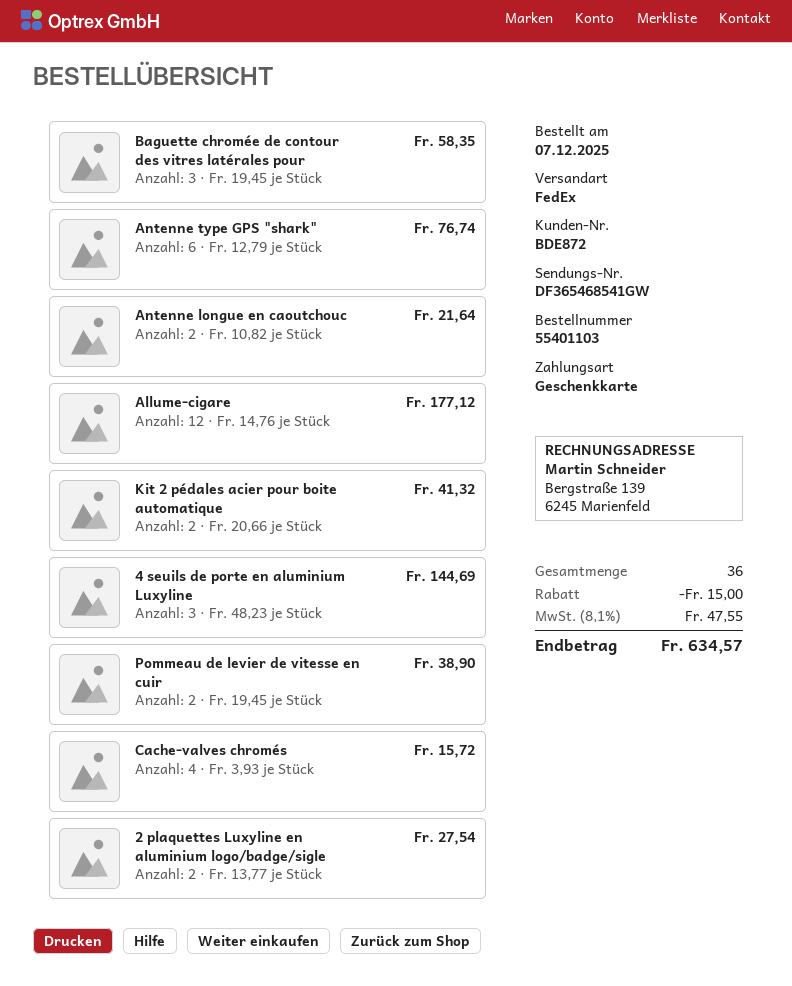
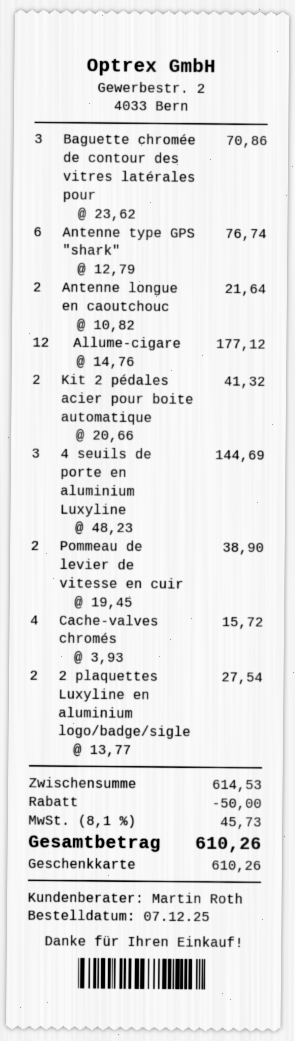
Baguette chromée de contour des vitres latérales pour: 3 x 19.45 = 58.35 -> 3 x 23.62 = 70.86
discount: 15.00 -> 50.00
tax: 8.1% = 47.55 -> 8.1% = 45.73
total: 634.57 -> 610.26

